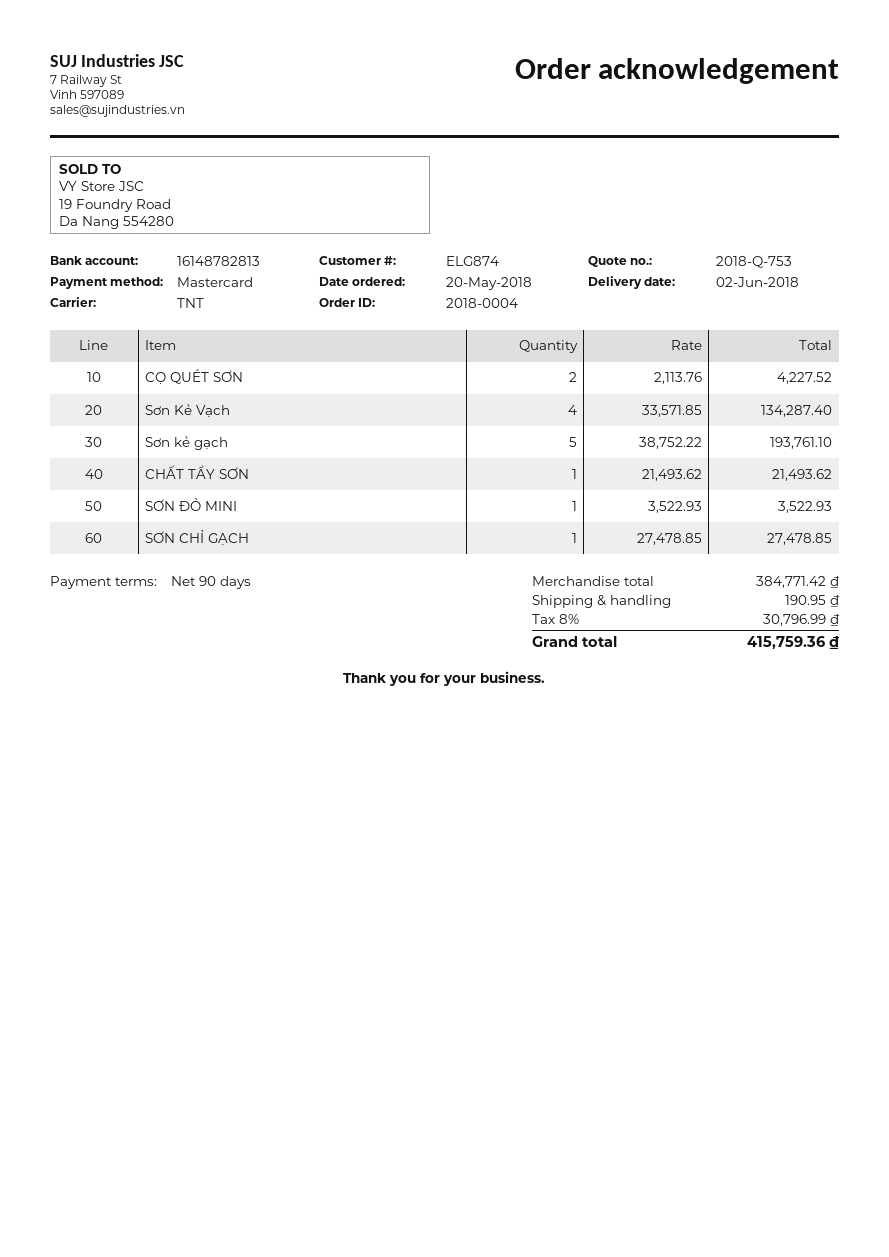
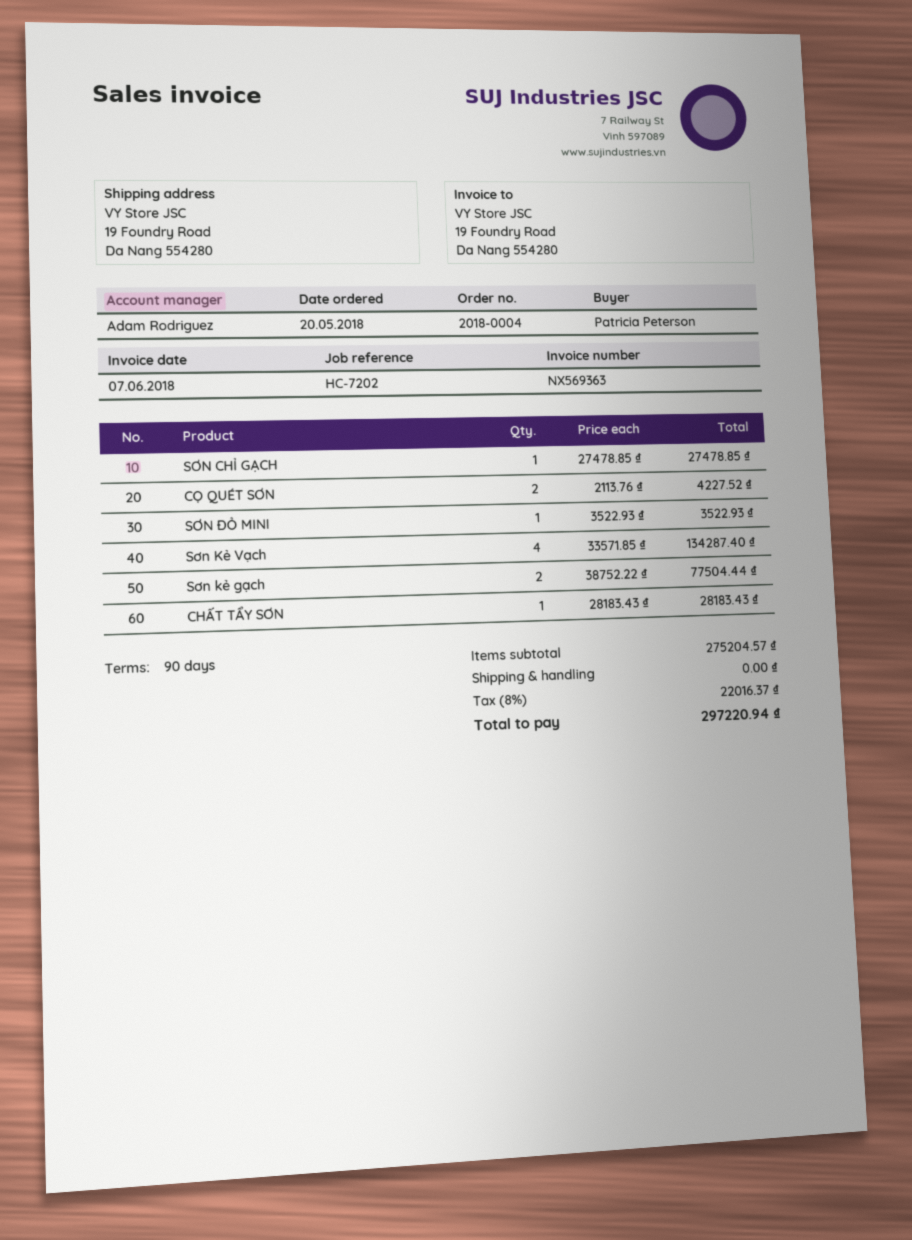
Sơn kẻ gạch: 5 x 38752.22 = 193761.10 -> 2 x 38752.22 = 77504.44
CHẤT TẨY SƠN: 1 x 21493.62 = 21493.62 -> 1 x 28183.43 = 28183.43
subtotal: 384771.42 -> 275204.57
shipping: 190.95 -> 0.00
tax: 8% = 30796.99 -> 8% = 22016.37
total: 415759.36 -> 297220.94

